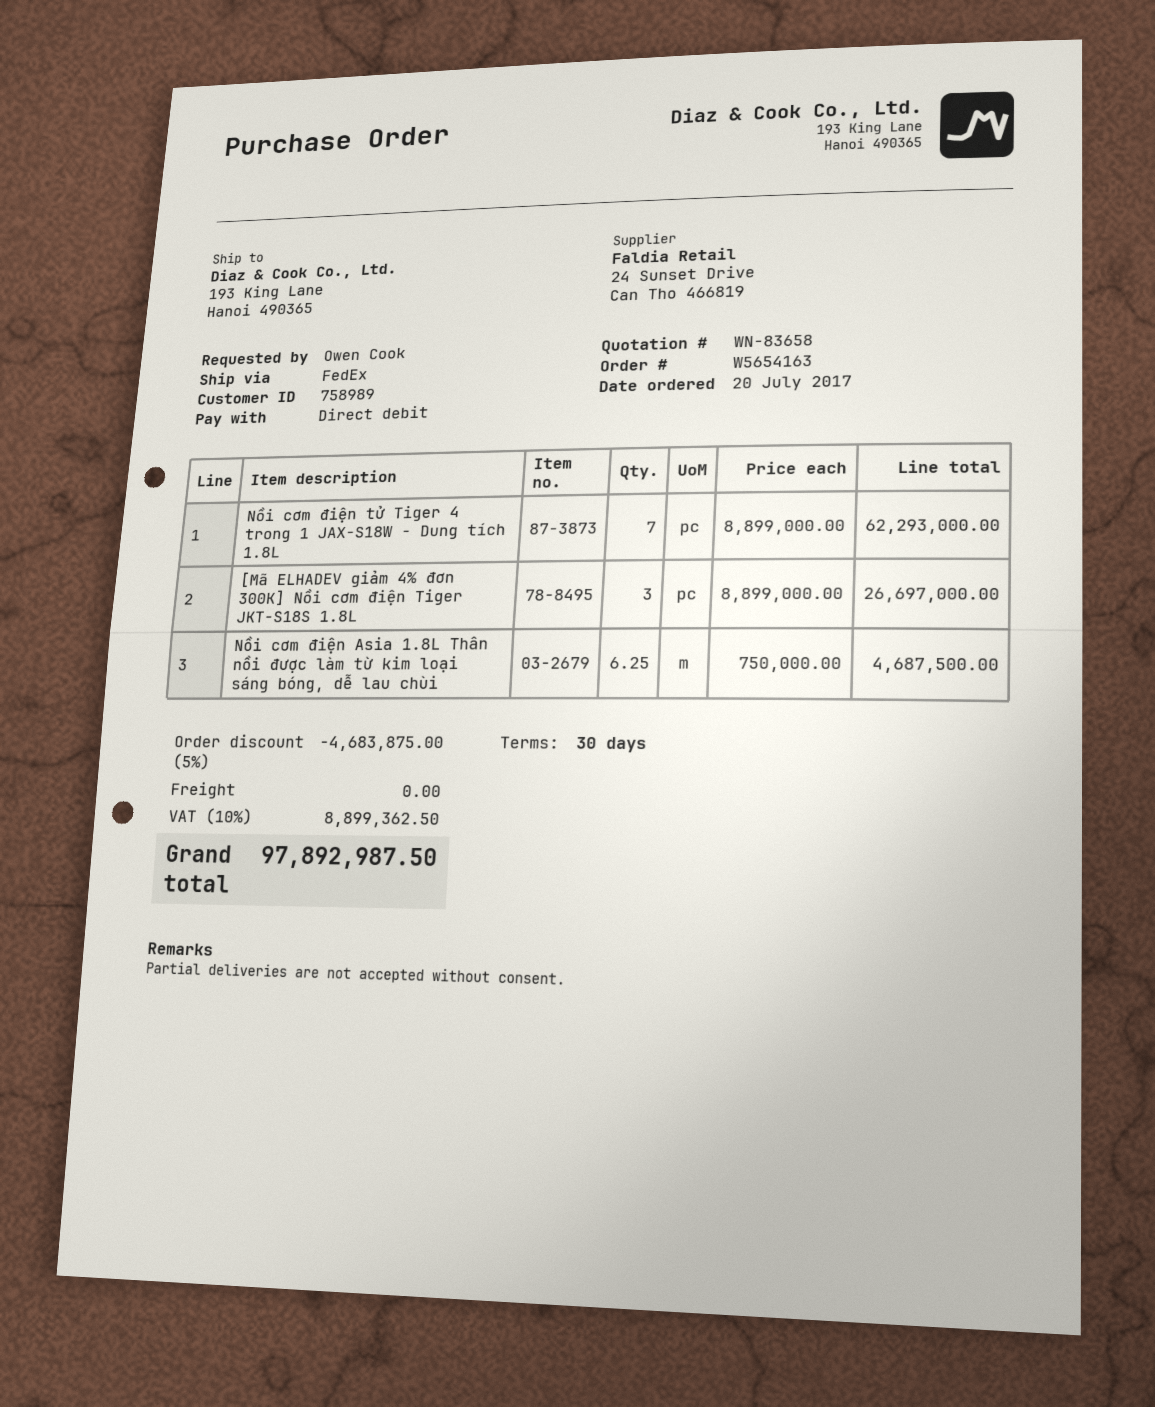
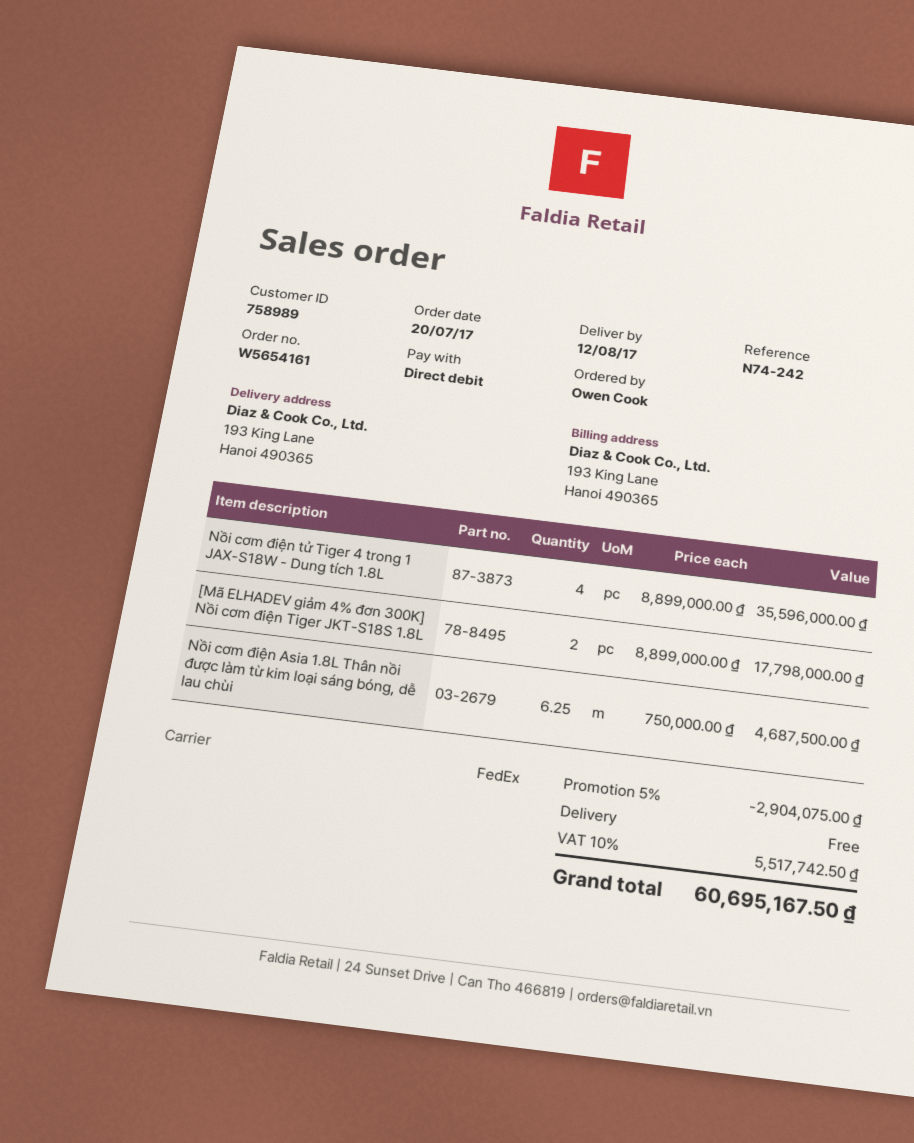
order number: W5654163 -> W5654161
Nồi cơm điện tử Tiger 4 trong 1 JAX-S18W - Dung tích 1.8L: 7 x 8899000.00 = 62293000.00 -> 4 x 8899000.00 = 35596000.00
[Mã ELHADEV giảm 4% đơn 300K] Nồi cơm điện Tiger JKT-S18S 1.8L: 3 x 8899000.00 = 26697000.00 -> 2 x 8899000.00 = 17798000.00
discount: 5% = 4683875.00 -> 5% = 2904075.00
tax: 10% = 8899362.50 -> 10% = 5517742.50
total: 97892987.50 -> 60695167.50

